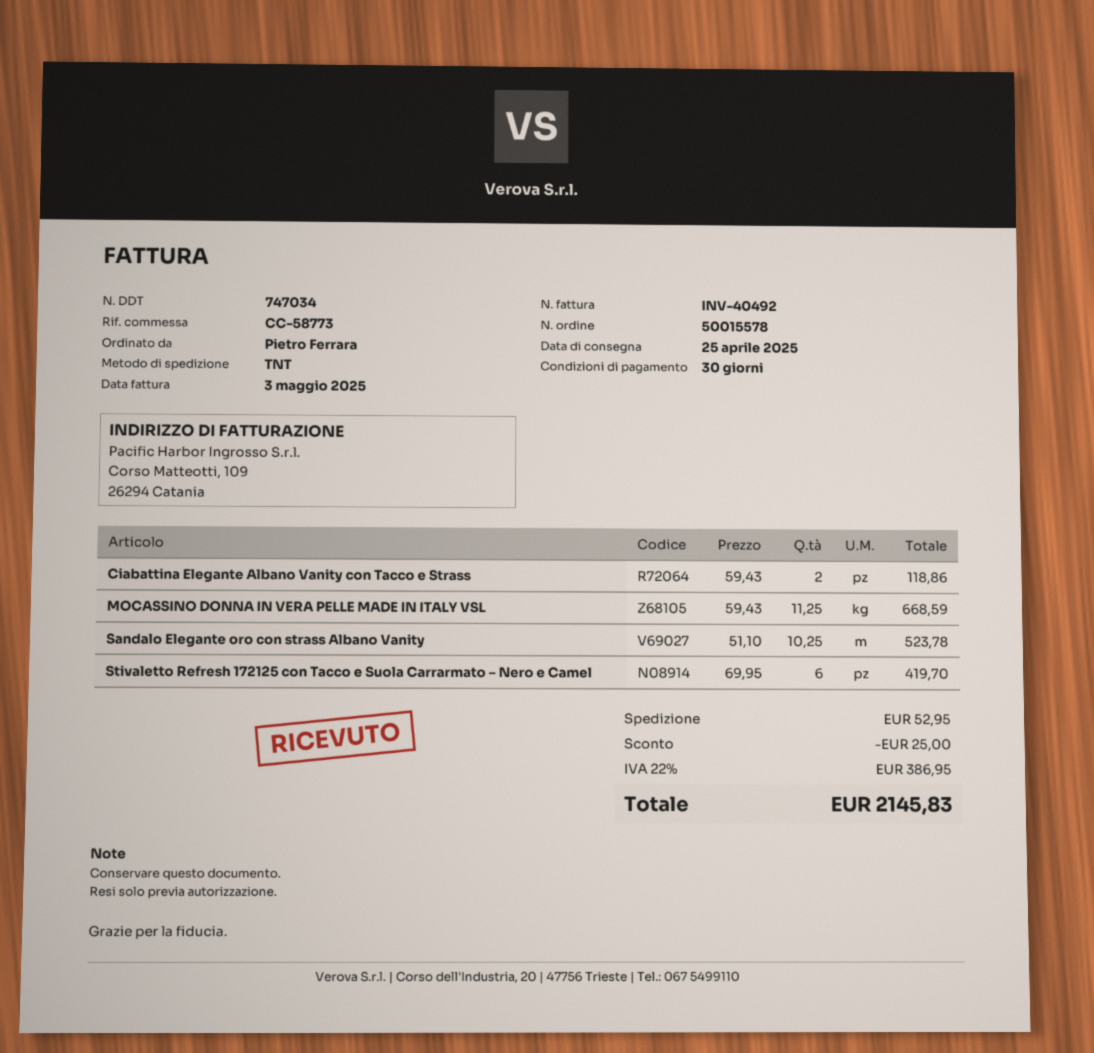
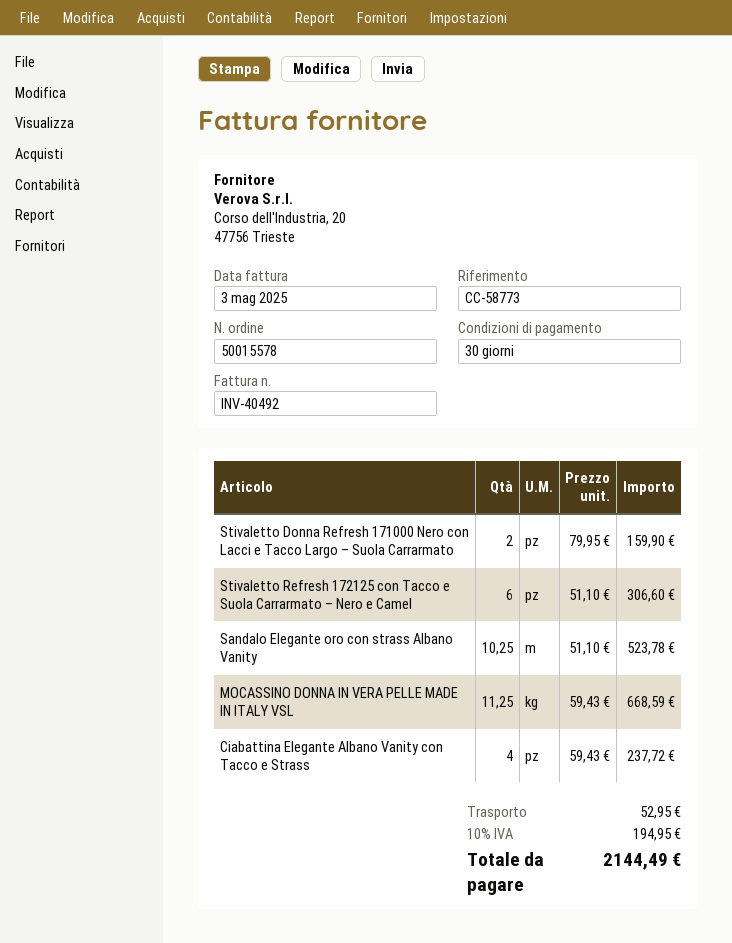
Ciabattina Elegante Albano Vanity con Tacco e Strass: 2 x 59.43 = 118.86 -> 4 x 59.43 = 237.72
Stivaletto Refresh 172125 con Tacco e Suola Carrarmato – Nero e Camel: 6 x 69.95 = 419.70 -> 6 x 51.10 = 306.60
Stivaletto Donna Refresh 171000 Nero con Lacci e Tacco Largo – Suola Carrarmato: none -> 2 x 79.95 = 159.90
discount: 25.00 -> none
tax: 22% = 386.95 -> 10% = 194.95
total: 2145.83 -> 2144.49

